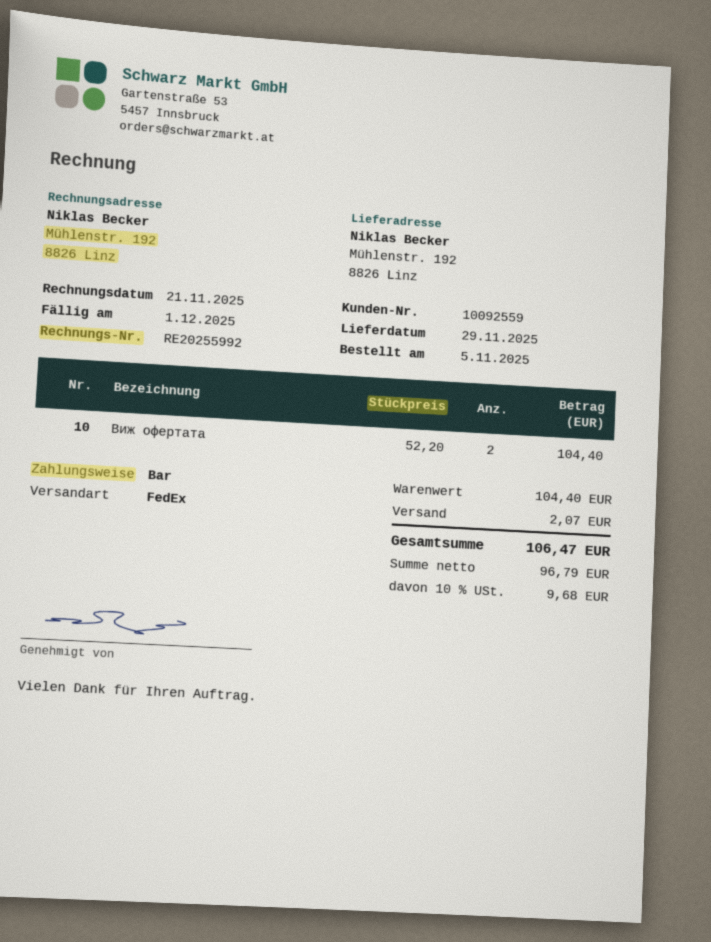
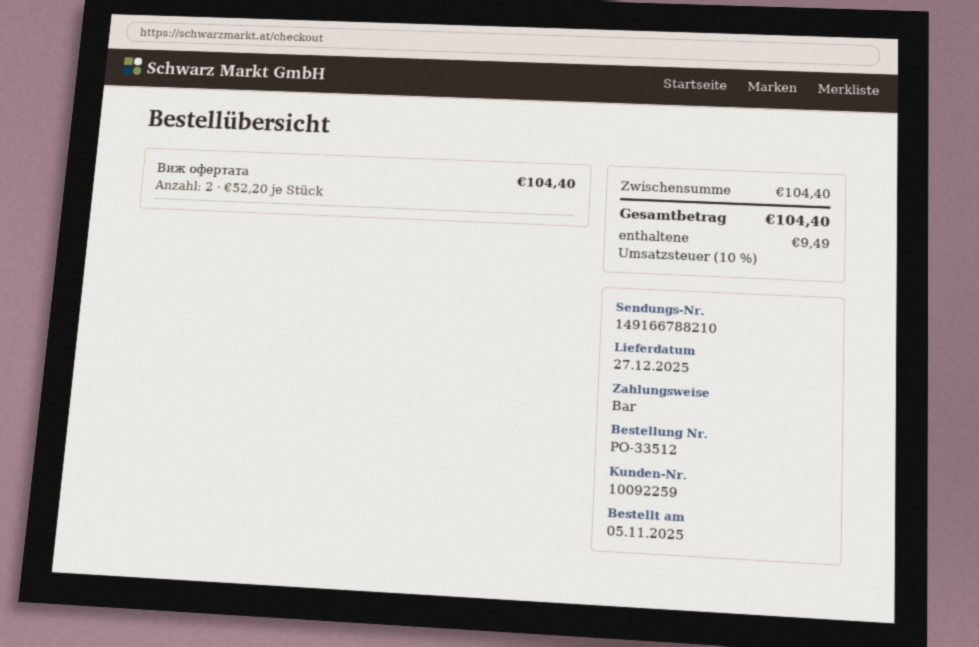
delivery date: 2025-11-29 -> 2025-12-27
customer number: 10092559 -> 10092259
shipping: 2.07 -> none
tax: 10% = 9.68 -> 10% = 9.49
total: 106.47 -> 104.40

